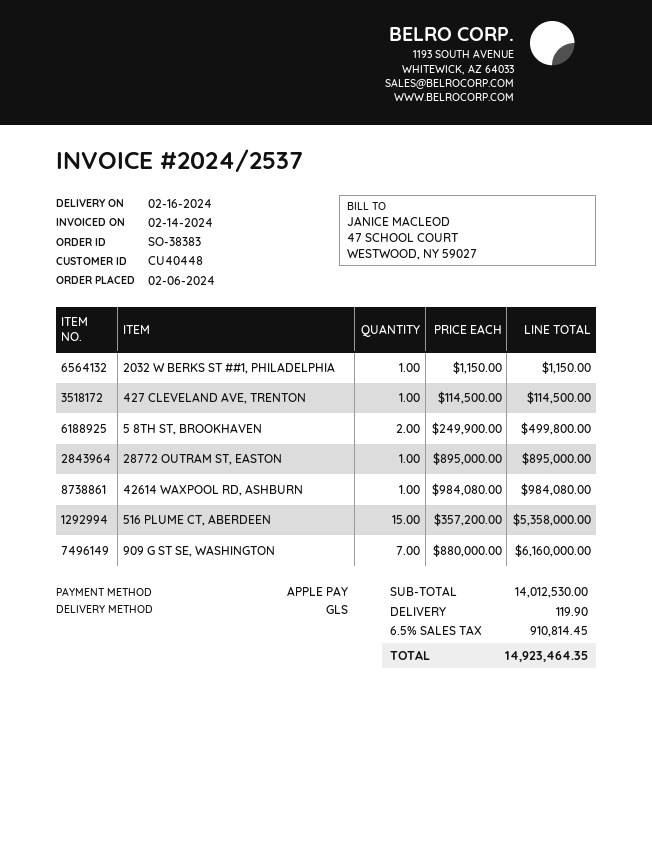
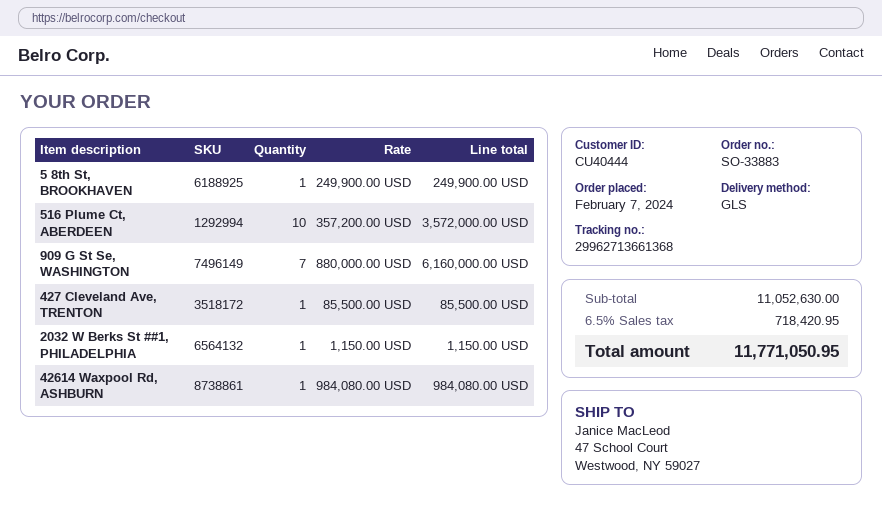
order number: SO-38383 -> SO-33883
order date: 2024-02-06 -> 2024-02-07
customer number: CU40448 -> CU40444
427 CLEVELAND AVE, TRENTON: 1 x 114500.00 = 114500.00 -> 1 x 85500.00 = 85500.00
5 8TH ST, BROOKHAVEN: 2 x 249900.00 = 499800.00 -> 1 x 249900.00 = 249900.00
28772 OUTRAM ST, EASTON: 1 x 895000.00 = 895000.00 -> none
516 PLUME CT, ABERDEEN: 15 x 357200.00 = 5358000.00 -> 10 x 357200.00 = 3572000.00
subtotal: 14012530.00 -> 11052630.00
shipping: 119.90 -> none
tax: 6.5% = 910814.45 -> 6.5% = 718420.95
total: 14923464.35 -> 11771050.95

